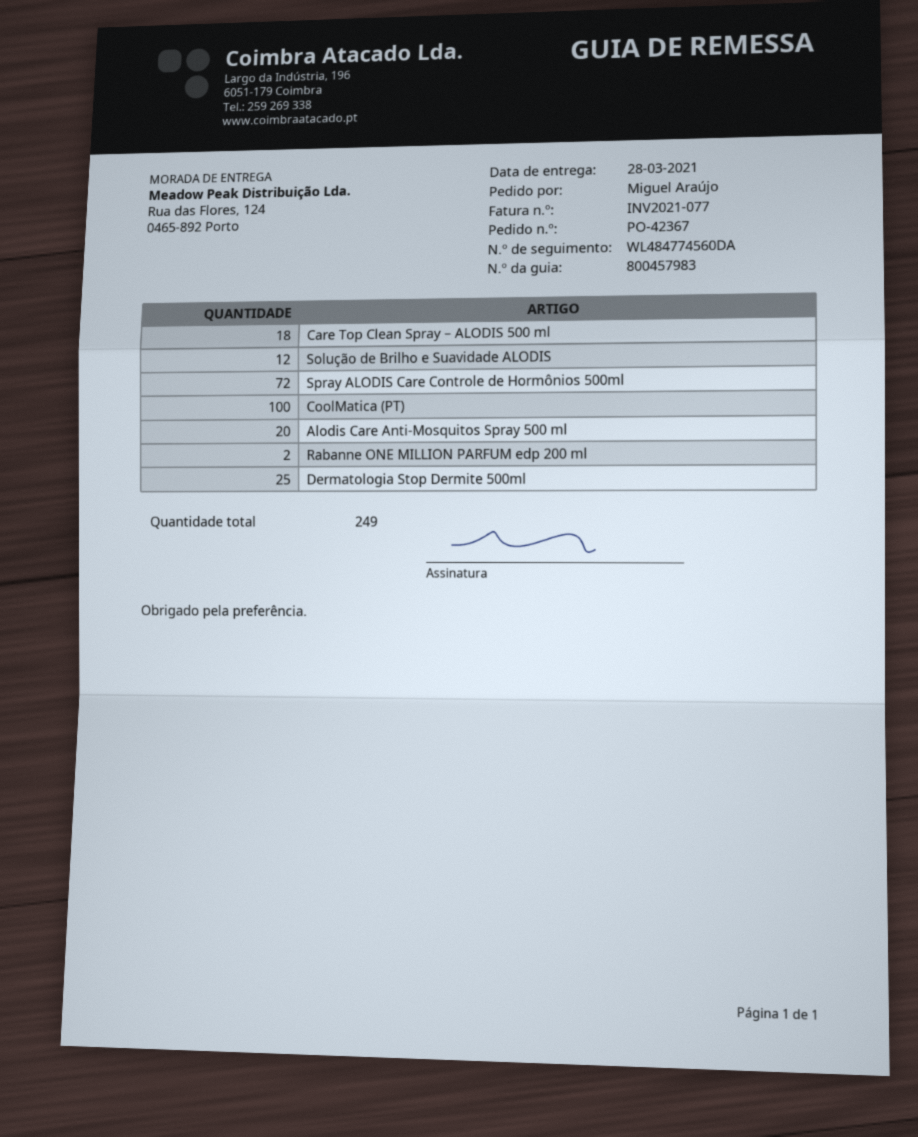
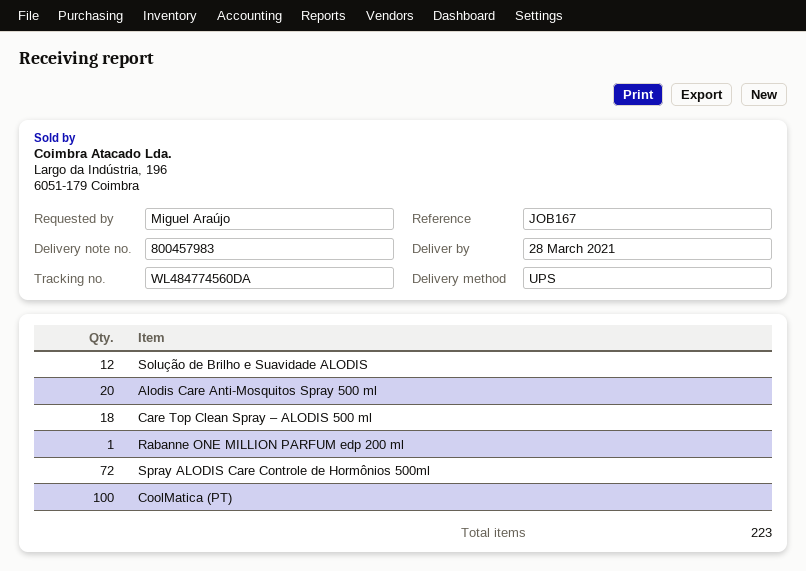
Rabanne ONE MILLION PARFUM edp 200 ml: 2 -> 1
Dermatologia Stop Dermite 500ml: 25 -> none
total quantity: 249 -> 223

